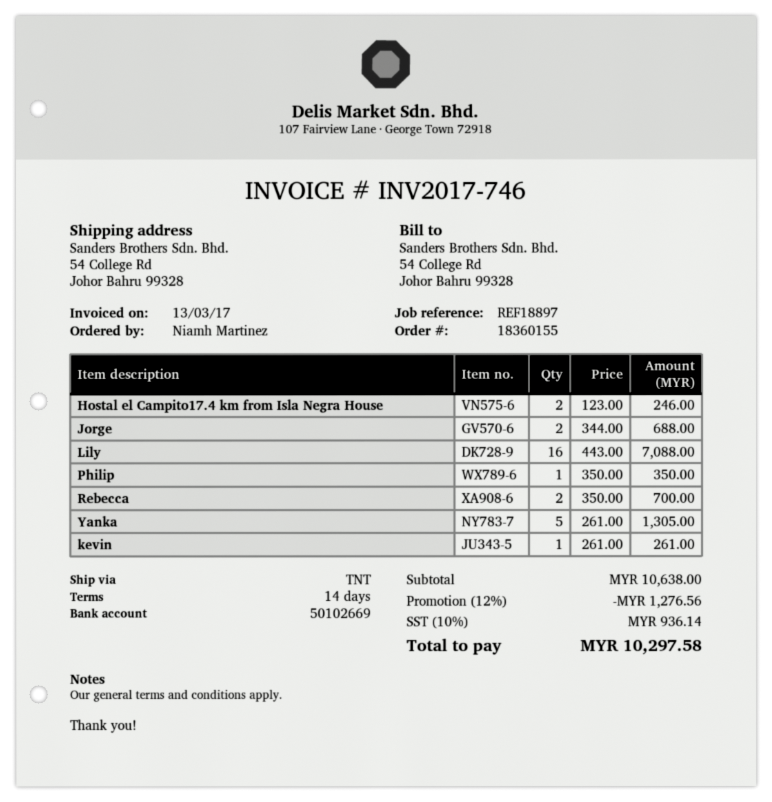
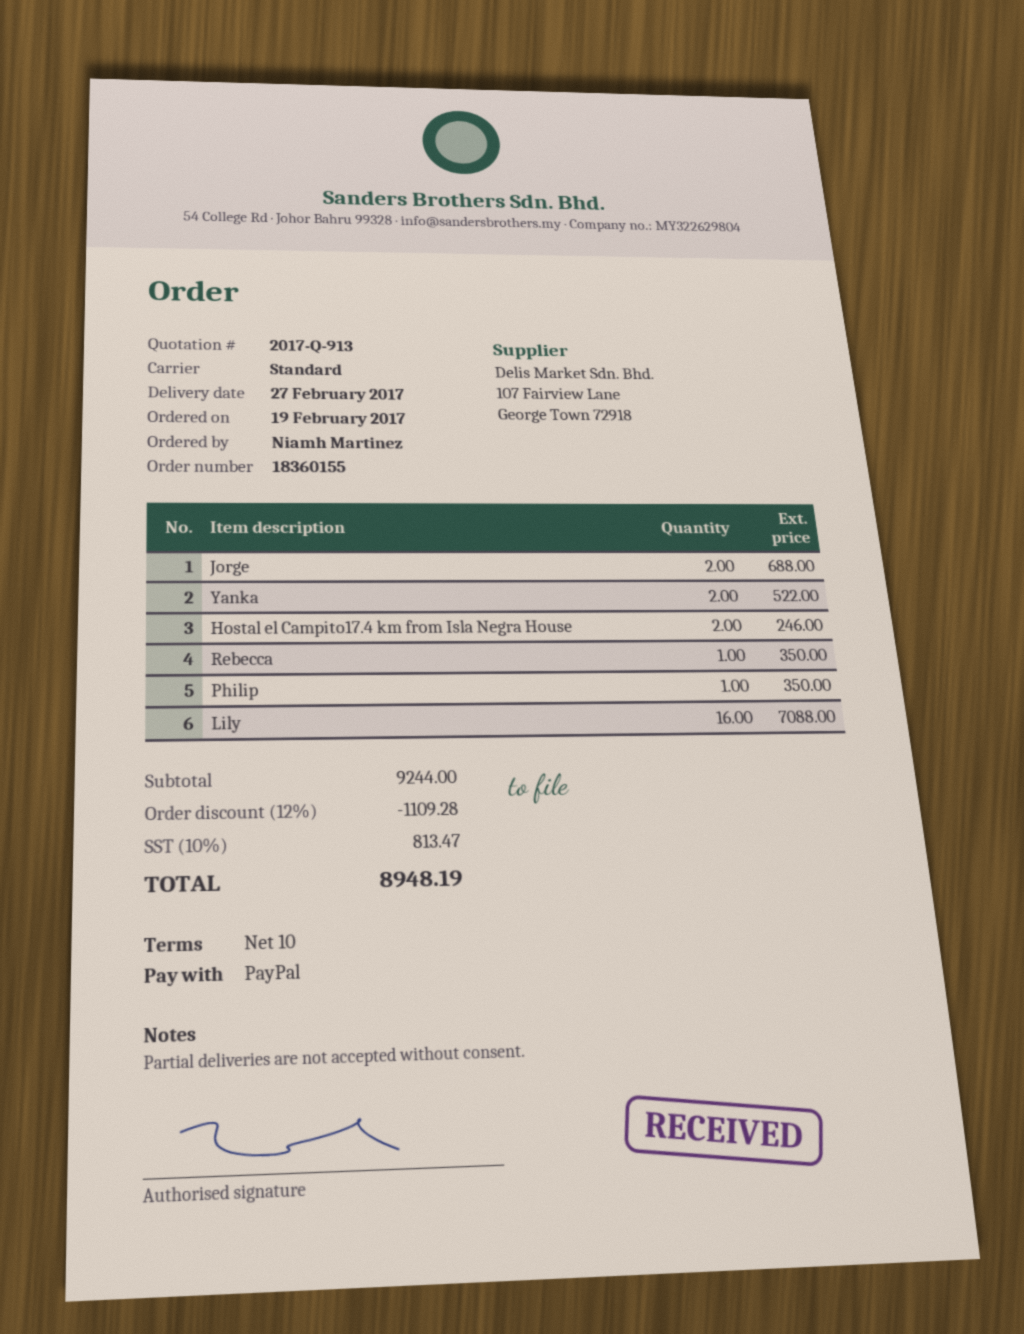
payment terms: 14 days -> 10 days
shipping method: TNT -> standard
Rebecca: 2 for 700.00 -> 1 for 350.00
Yanka: 5 for 1305.00 -> 2 for 522.00
kevin: 1 for 261.00 -> none
subtotal: 10638.00 -> 9244.00
discount: 12% = 1276.56 -> 12% = 1109.28
tax: 10% = 936.14 -> 10% = 813.47
total: 10297.58 -> 8948.19

